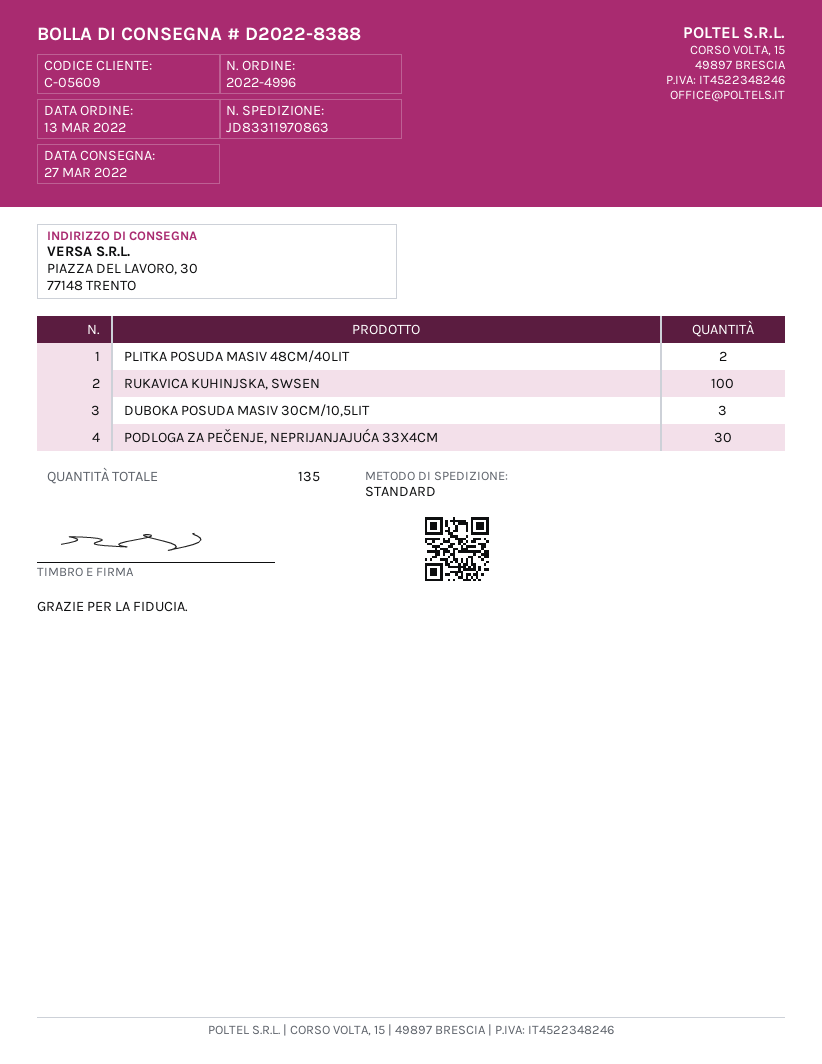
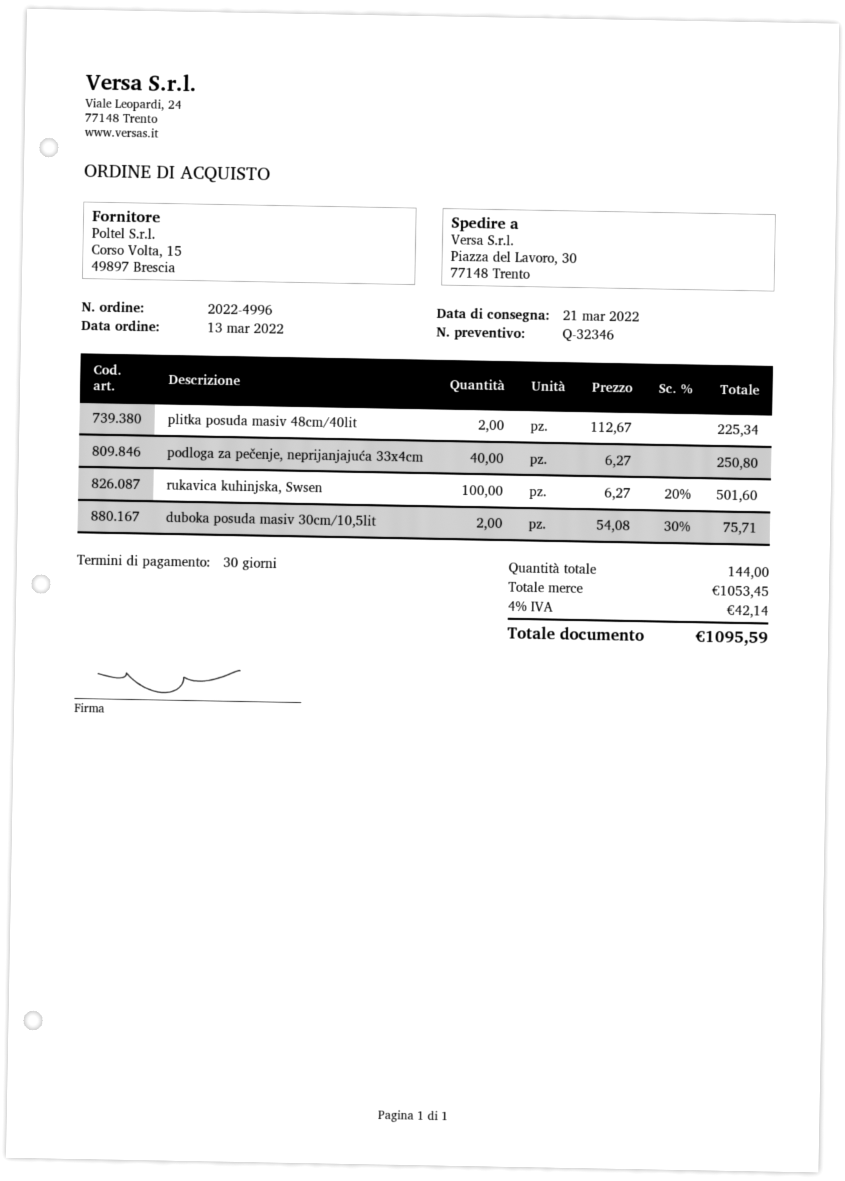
delivery date: 2022-03-27 -> 2022-03-21
DUBOKA POSUDA MASIV 30CM/10,5LIT: 3 -> 2
PODLOGA ZA PEČENJE, NEPRIJANJAJUĆA 33X4CM: 30 -> 40
total quantity: 135 -> 144

